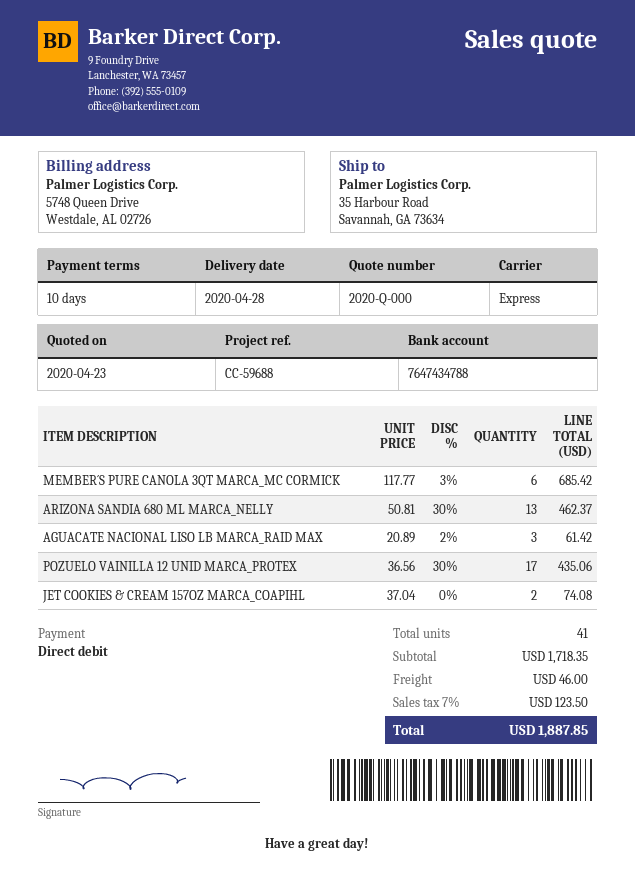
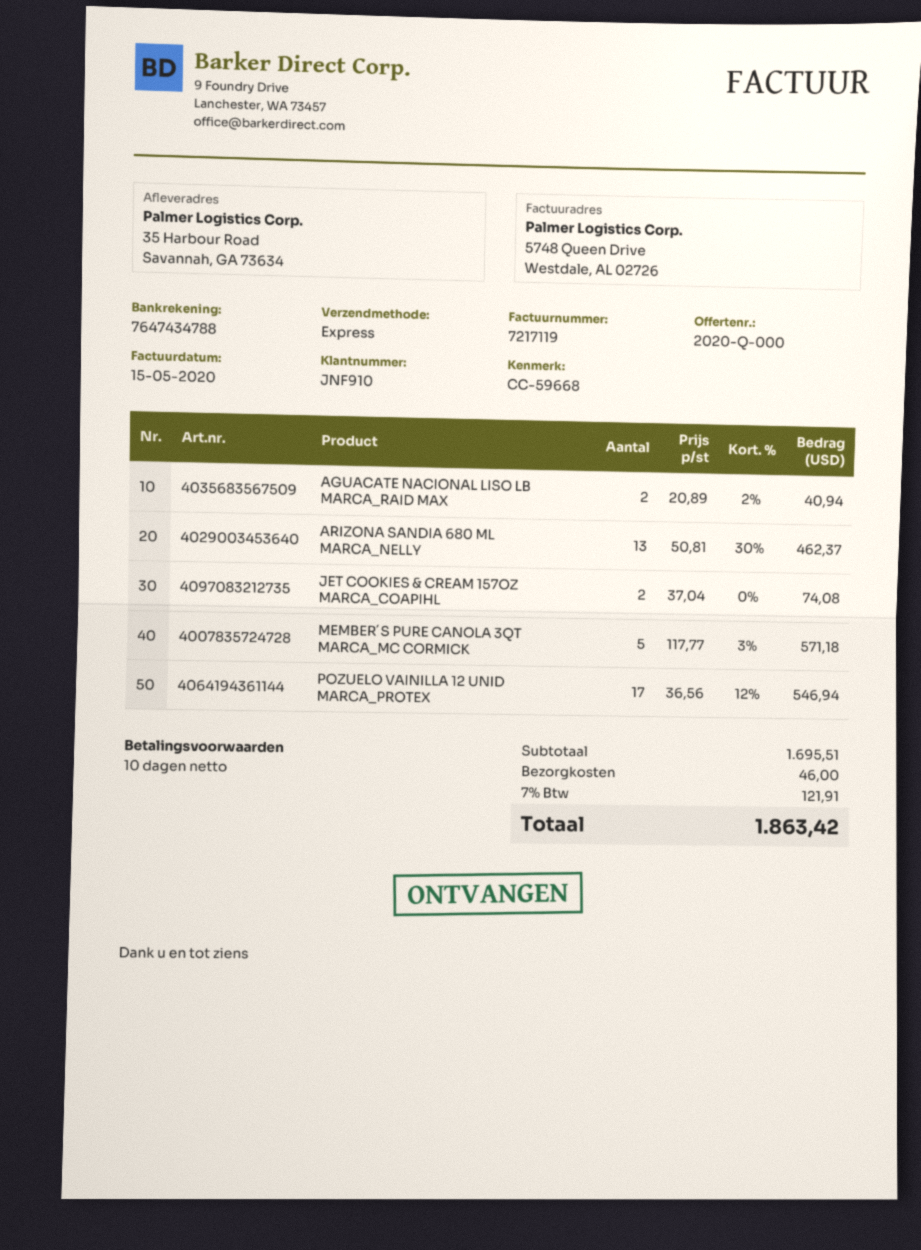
reference: CC-59688 -> CC-59668
MEMBER´S PURE CANOLA 3QT MARCA_MC CORMICK: 6 x 117.77 - 3% = 685.42 -> 5 x 117.77 - 3% = 571.18
AGUACATE NACIONAL LISO LB MARCA_RAID MAX: 3 x 20.89 - 2% = 61.42 -> 2 x 20.89 - 2% = 40.94
POZUELO VAINILLA 12 UNID MARCA_PROTEX: 17 x 36.56 - 30% = 435.06 -> 17 x 36.56 - 12% = 546.94
subtotal: 1718.35 -> 1695.51
tax: 7% = 123.50 -> 7% = 121.91
total: 1887.85 -> 1863.42

